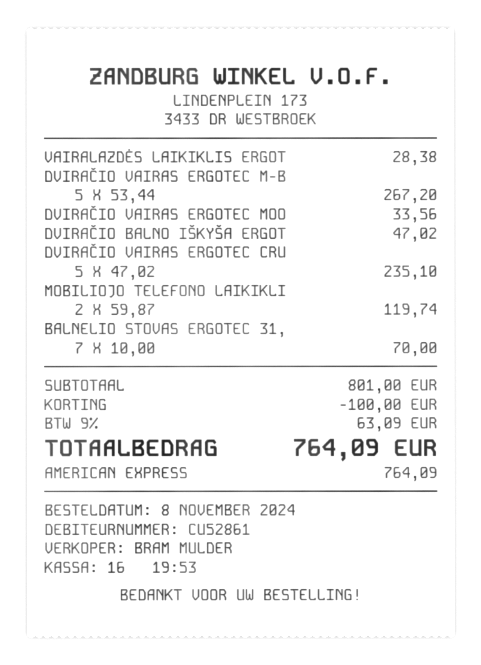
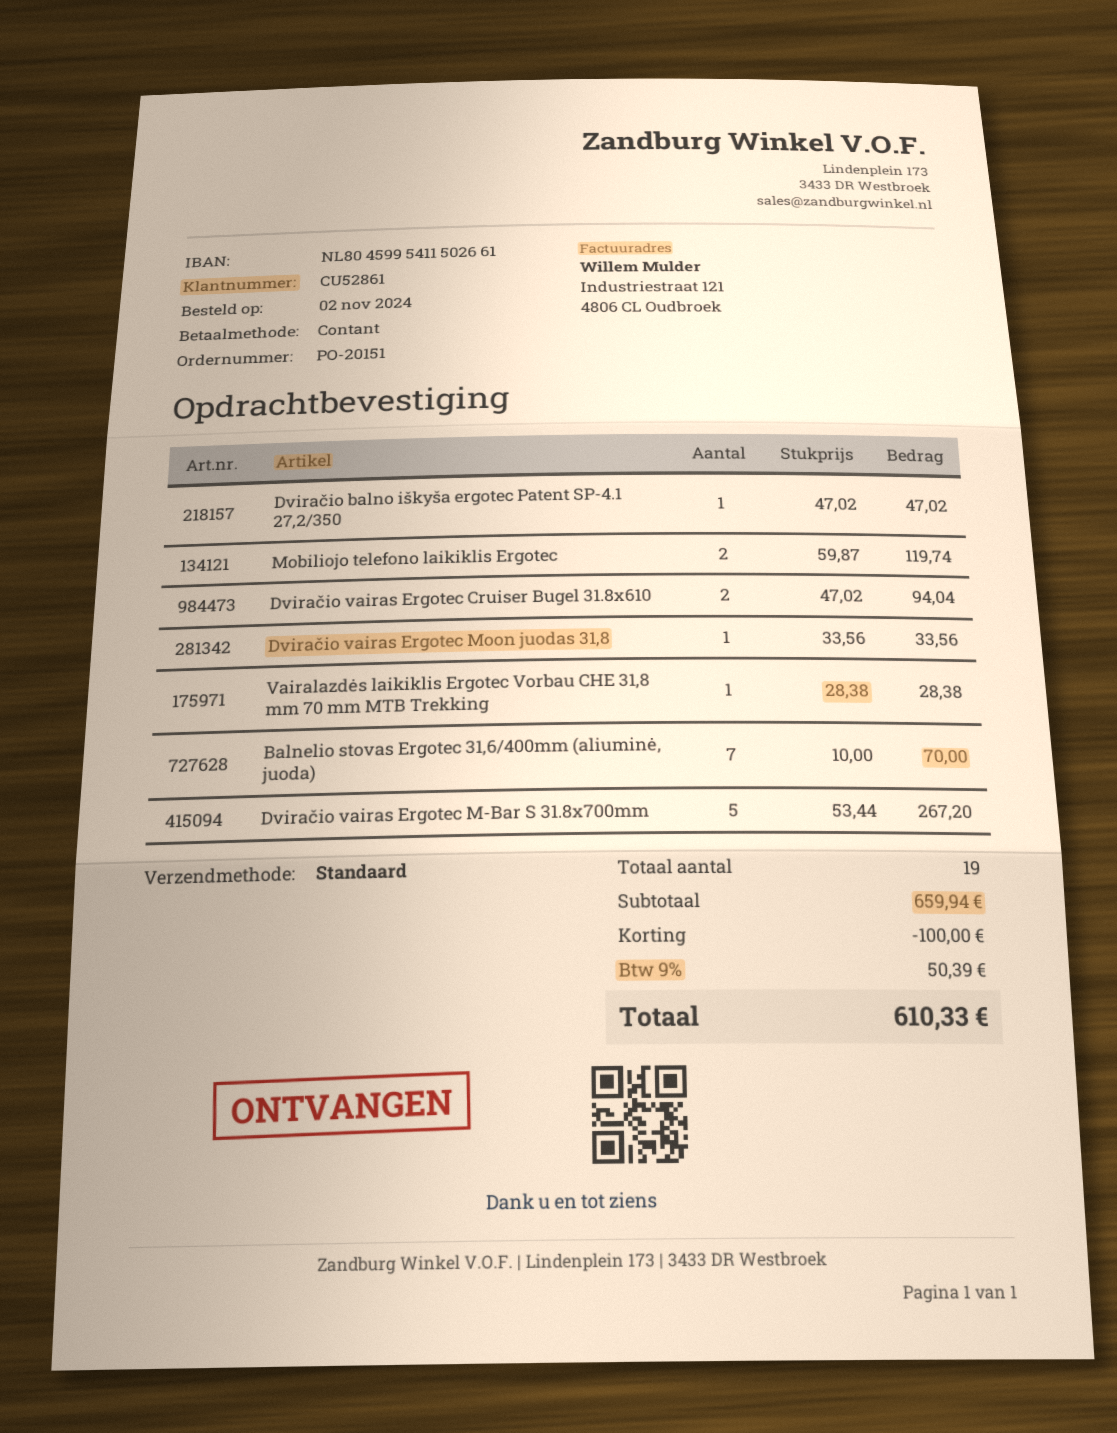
order date: 2024-11-08 -> 2024-11-02
payment method: American Express -> cash
DVIRAČIO VAIRAS ERGOTEC CRU: 5 x 47.02 = 235.10 -> 2 x 47.02 = 94.04
subtotal: 801.00 -> 659.94
tax: 9% = 63.09 -> 9% = 50.39
total: 764.09 -> 610.33

